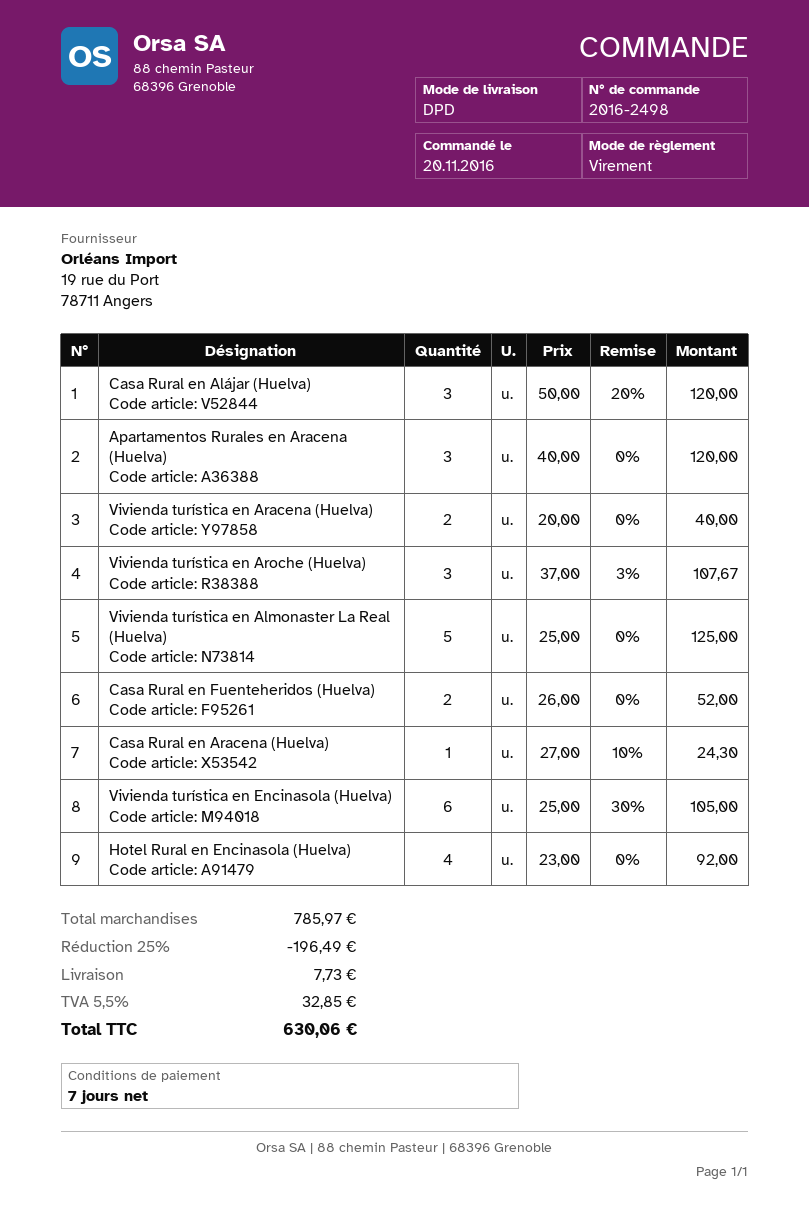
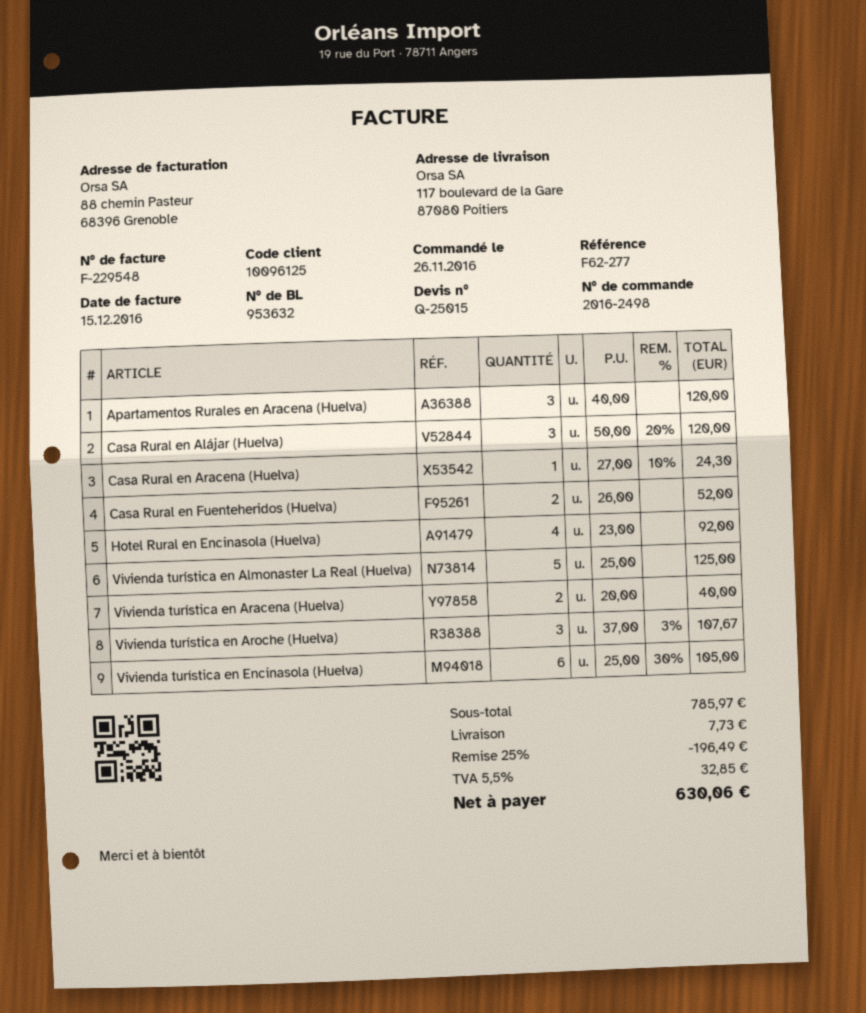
order date: 2016-11-20 -> 2016-11-26

